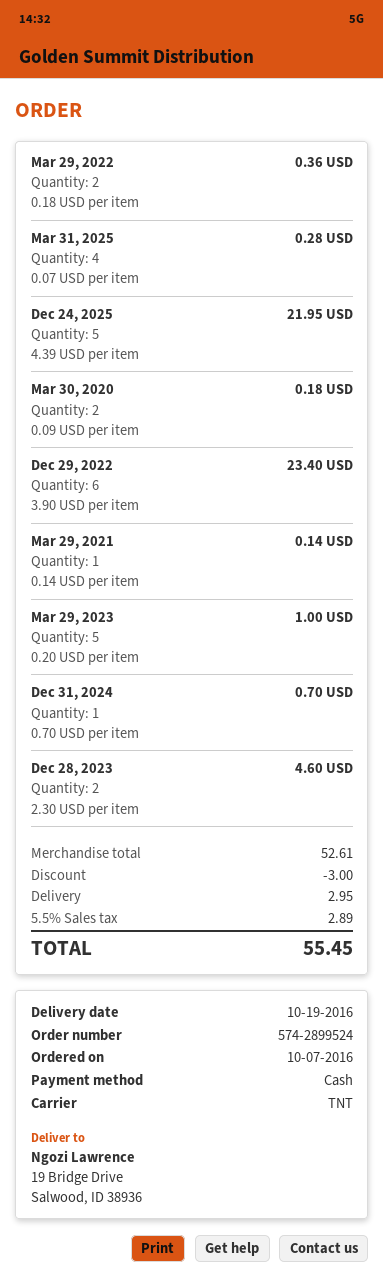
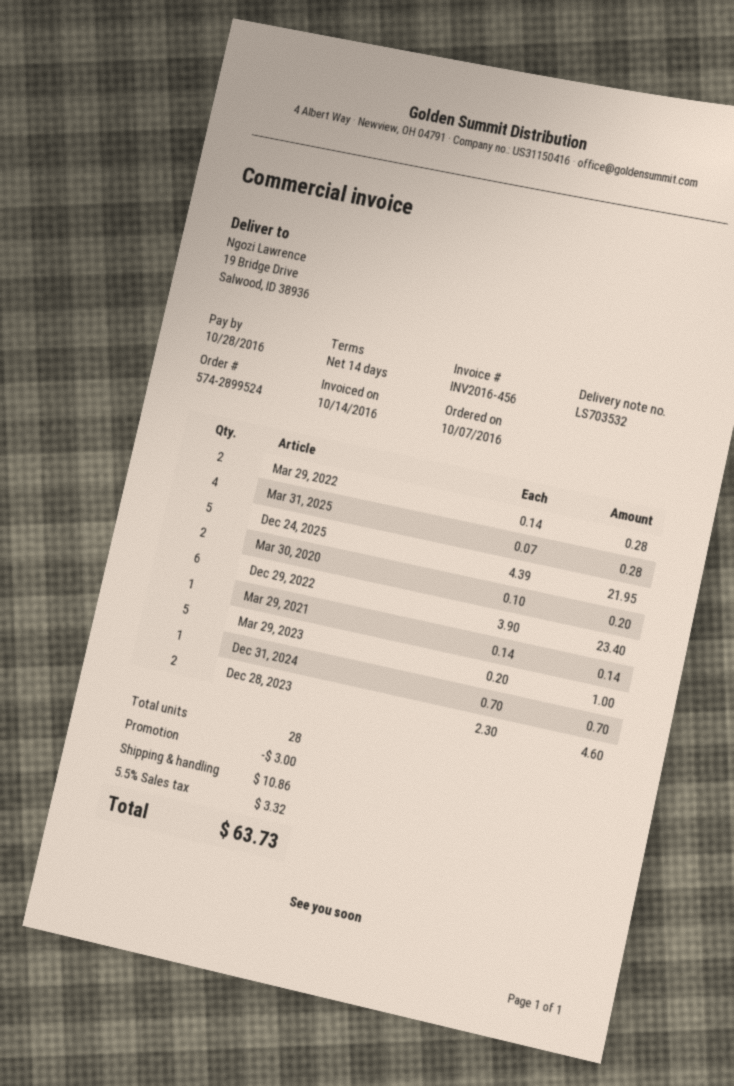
Mar 29, 2022: 2 x 0.18 = 0.36 -> 2 x 0.14 = 0.28
Mar 30, 2020: 2 x 0.09 = 0.18 -> 2 x 0.10 = 0.20
shipping: 2.95 -> 10.86
tax: 5.5% = 2.89 -> 5.5% = 3.32
total: 55.45 -> 63.73

